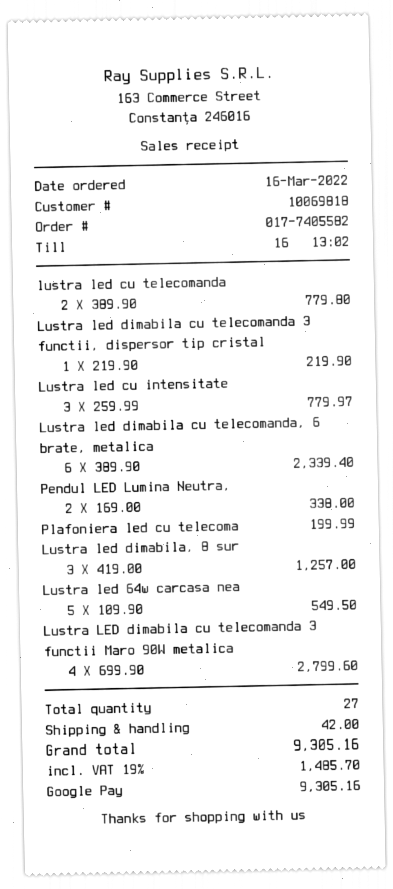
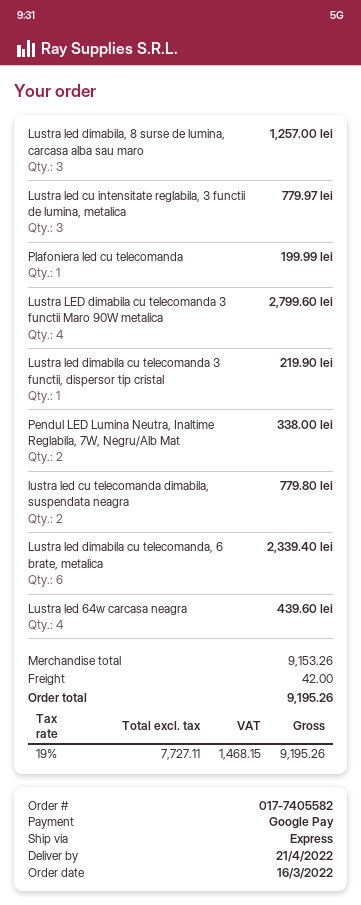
Lustra led 64w carcasa nea: 5 for 549.50 -> 4 for 439.60
tax: 19% = 1485.70 -> 19% = 1468.15
total: 9305.16 -> 9195.26

